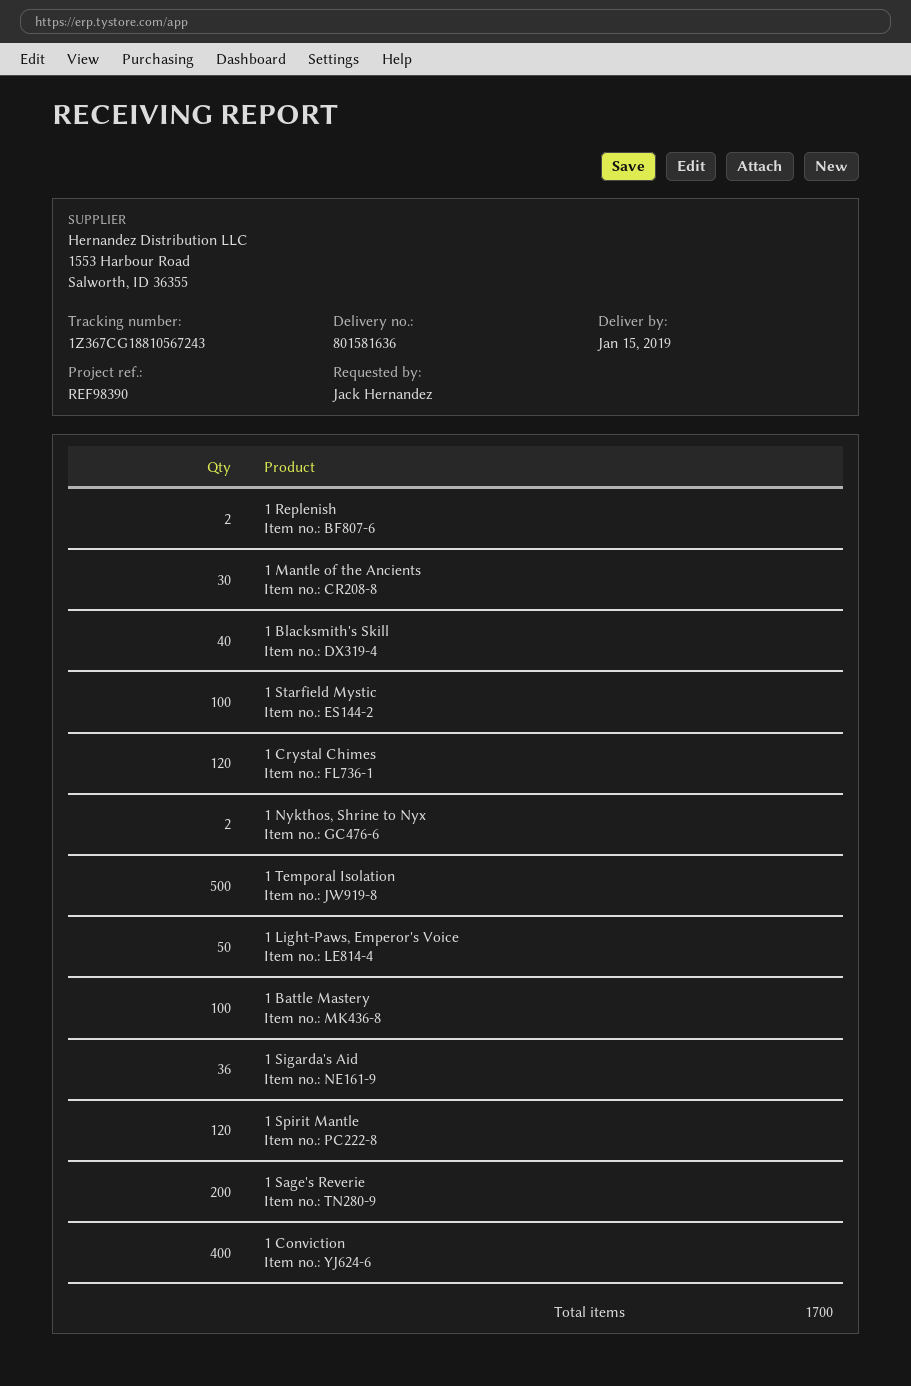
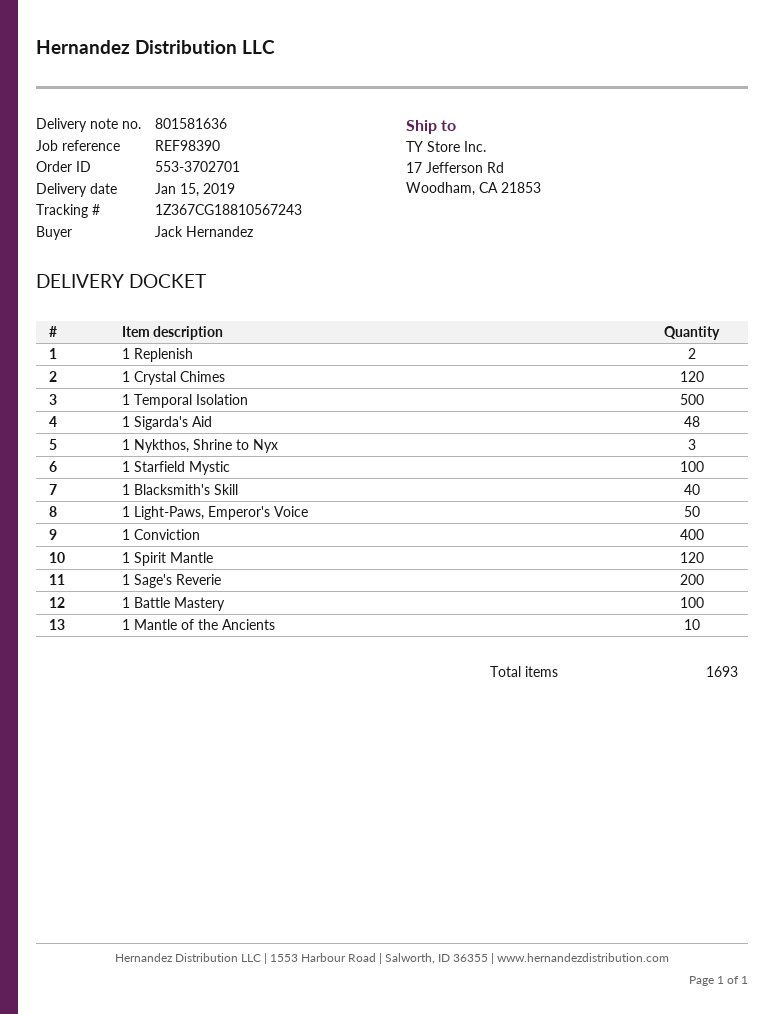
1 Mantle of the Ancients: 30 -> 10
1 Nykthos, Shrine to Nyx: 2 -> 3
1 Sigarda's Aid: 36 -> 48
total quantity: 1700 -> 1693

